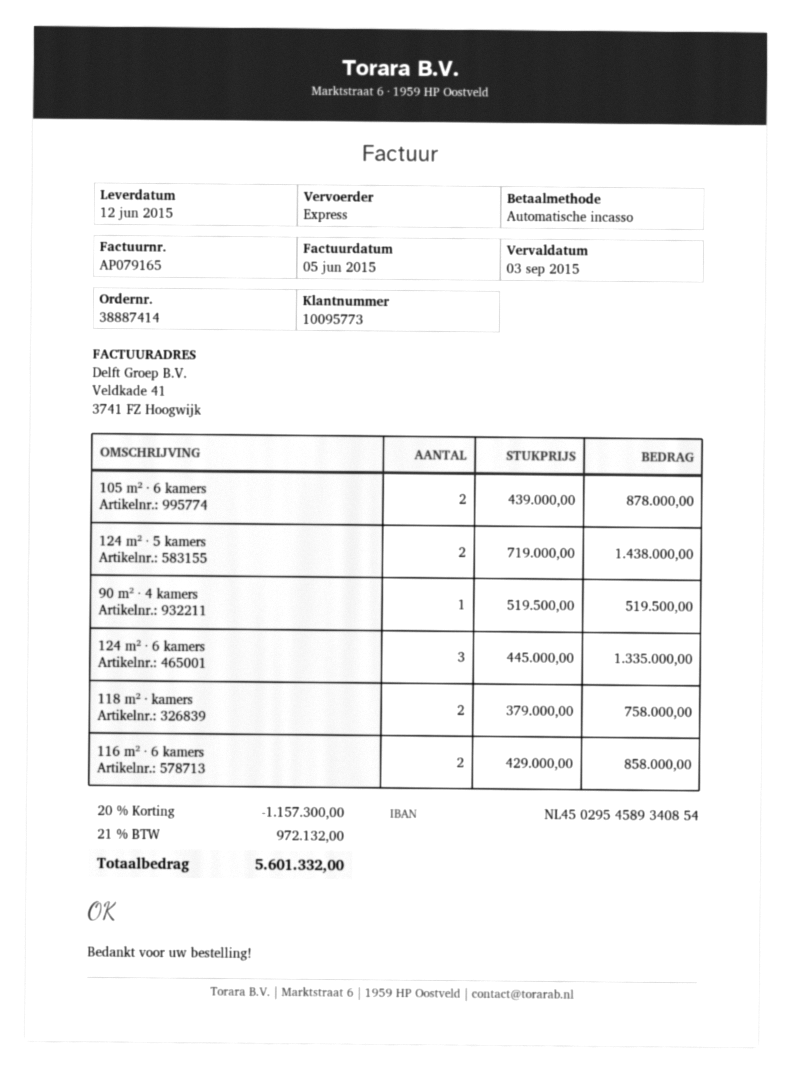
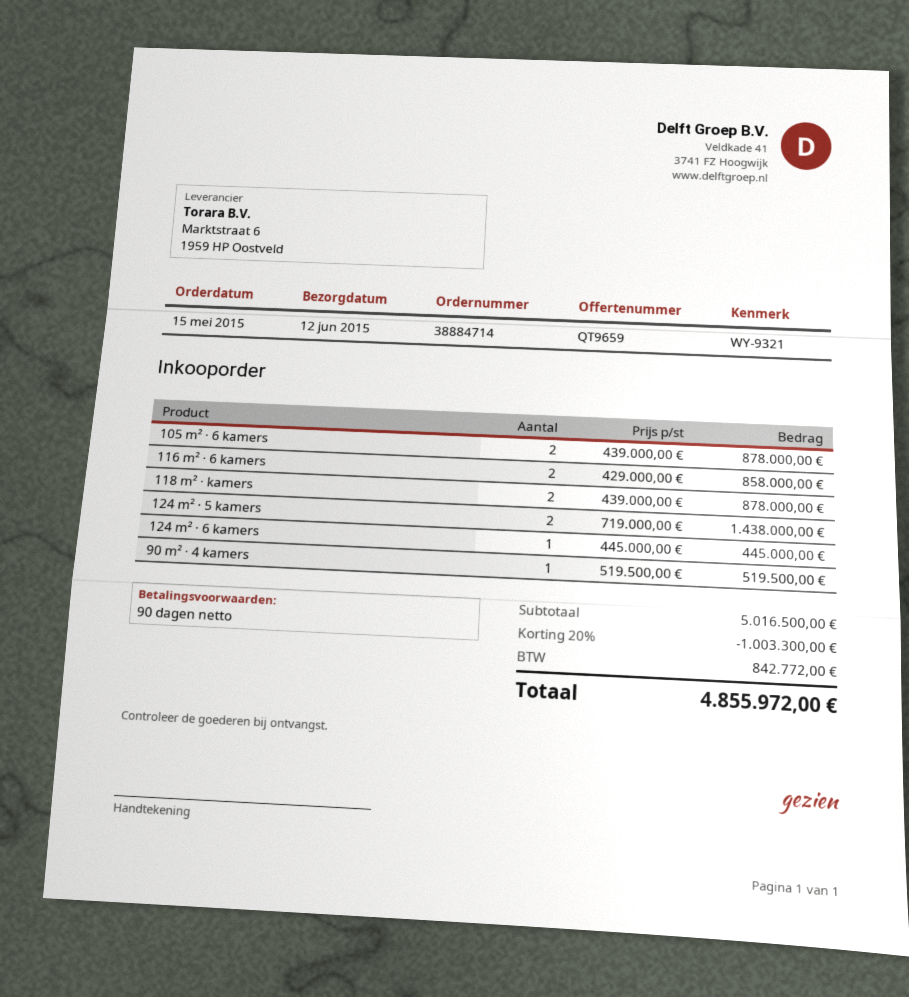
order number: 38887414 -> 38884714
124 m² · 6 kamers: 3 x 445000.00 = 1335000.00 -> 1 x 445000.00 = 445000.00
118 m² · kamers: 2 x 379000.00 = 758000.00 -> 2 x 439000.00 = 878000.00
discount: 20% = 1157300.00 -> 20% = 1003300.00
tax: 972132.00 -> 842772.00
total: 5601332.00 -> 4855972.00

